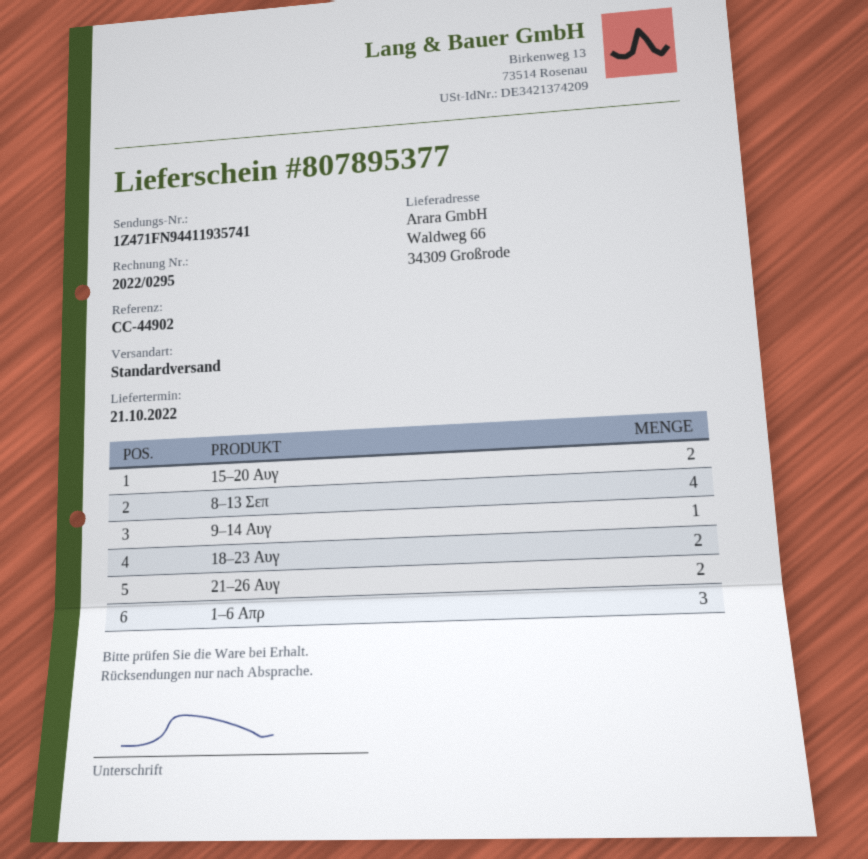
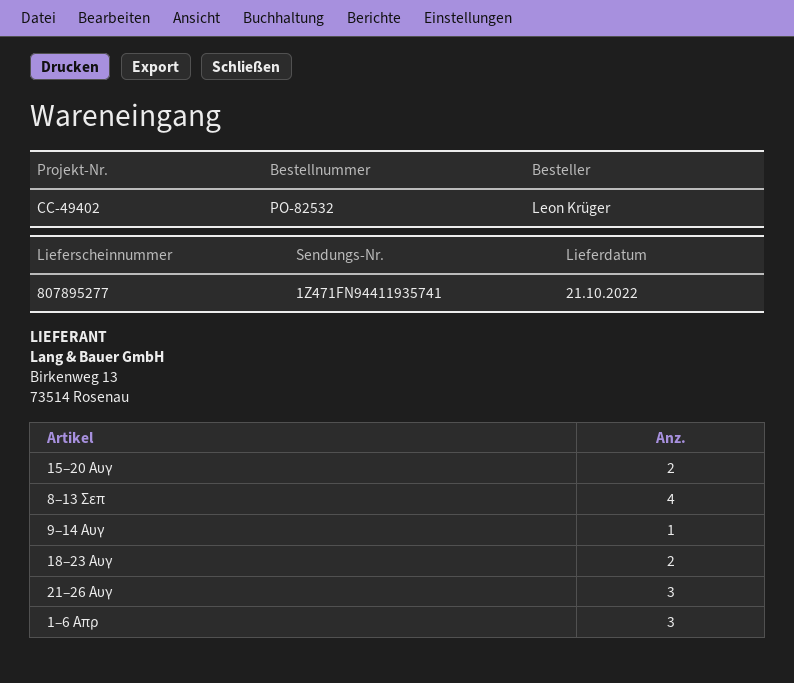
delivery note number: 807895377 -> 807895277
reference: CC-44902 -> CC-49402
21–26 Αυγ: 2 -> 3

